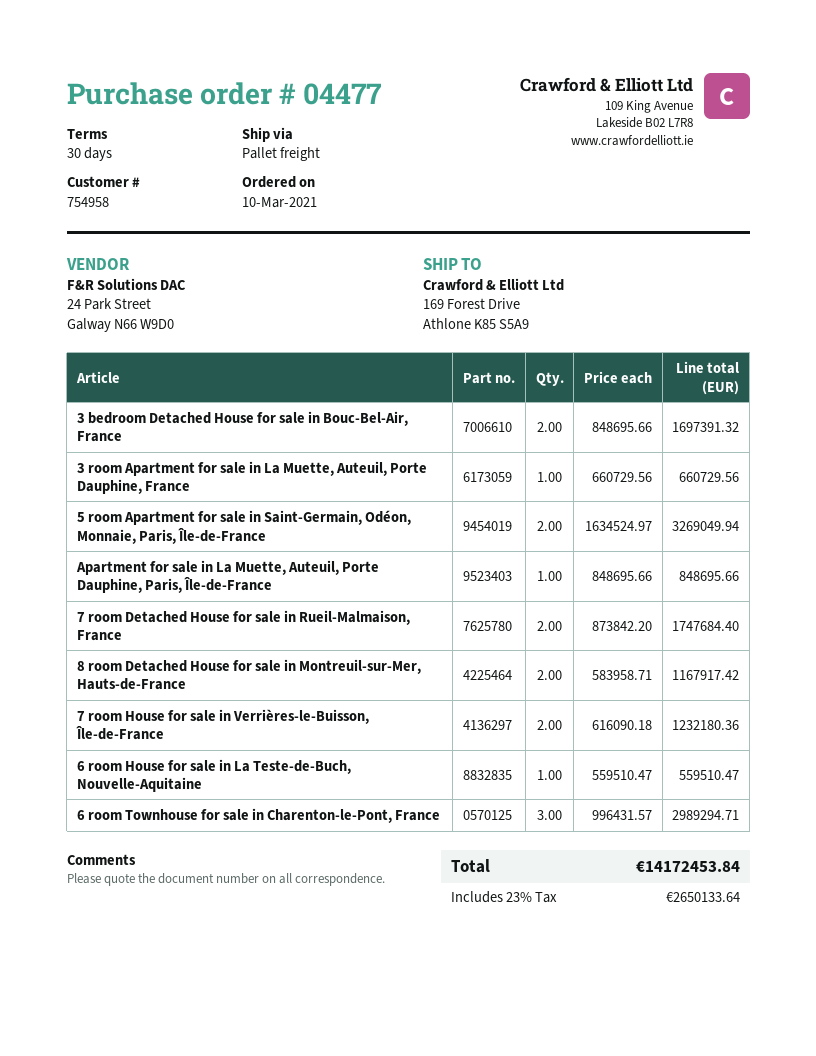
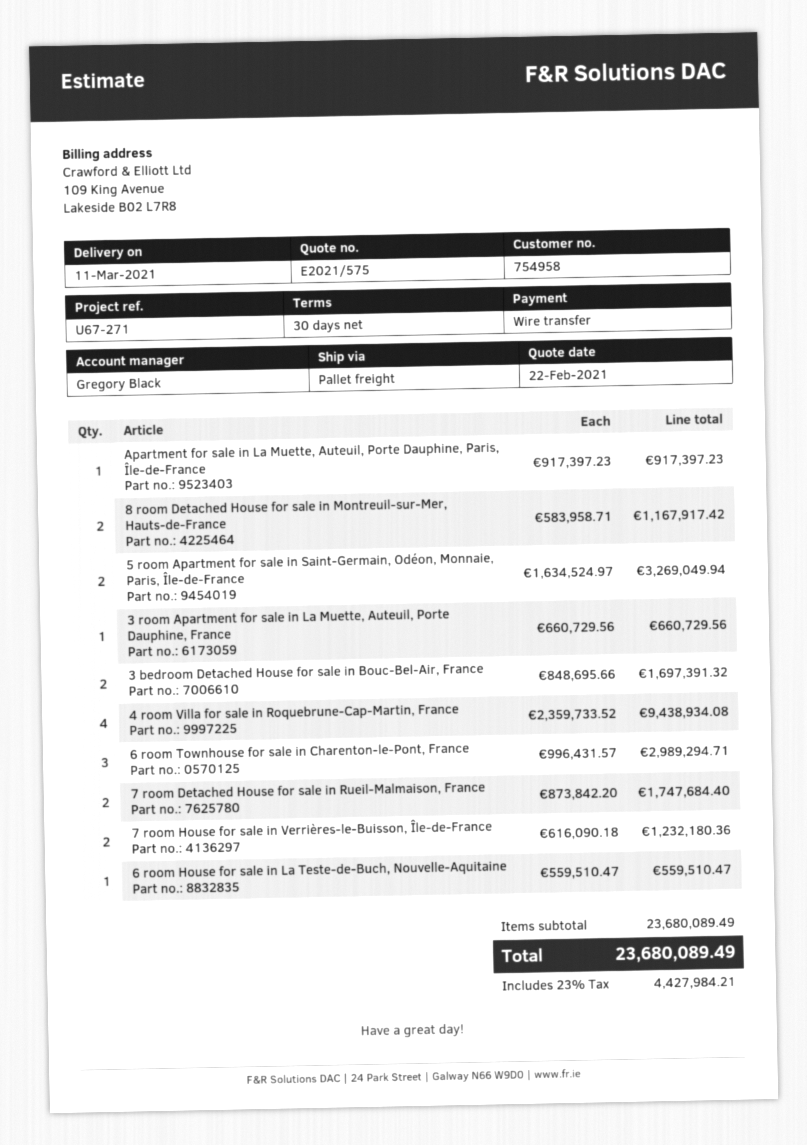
Apartment for sale in La Muette, Auteuil, Porte Dauphine, Paris, Île-de-France: 1 x 848695.66 = 848695.66 -> 1 x 917397.23 = 917397.23
4 room Villa for sale in Roquebrune-Cap-Martin, France: none -> 4 x 2359733.52 = 9438934.08
tax: 23% = 2650133.64 -> 23% = 4427984.21
total: 14172453.84 -> 23680089.49

